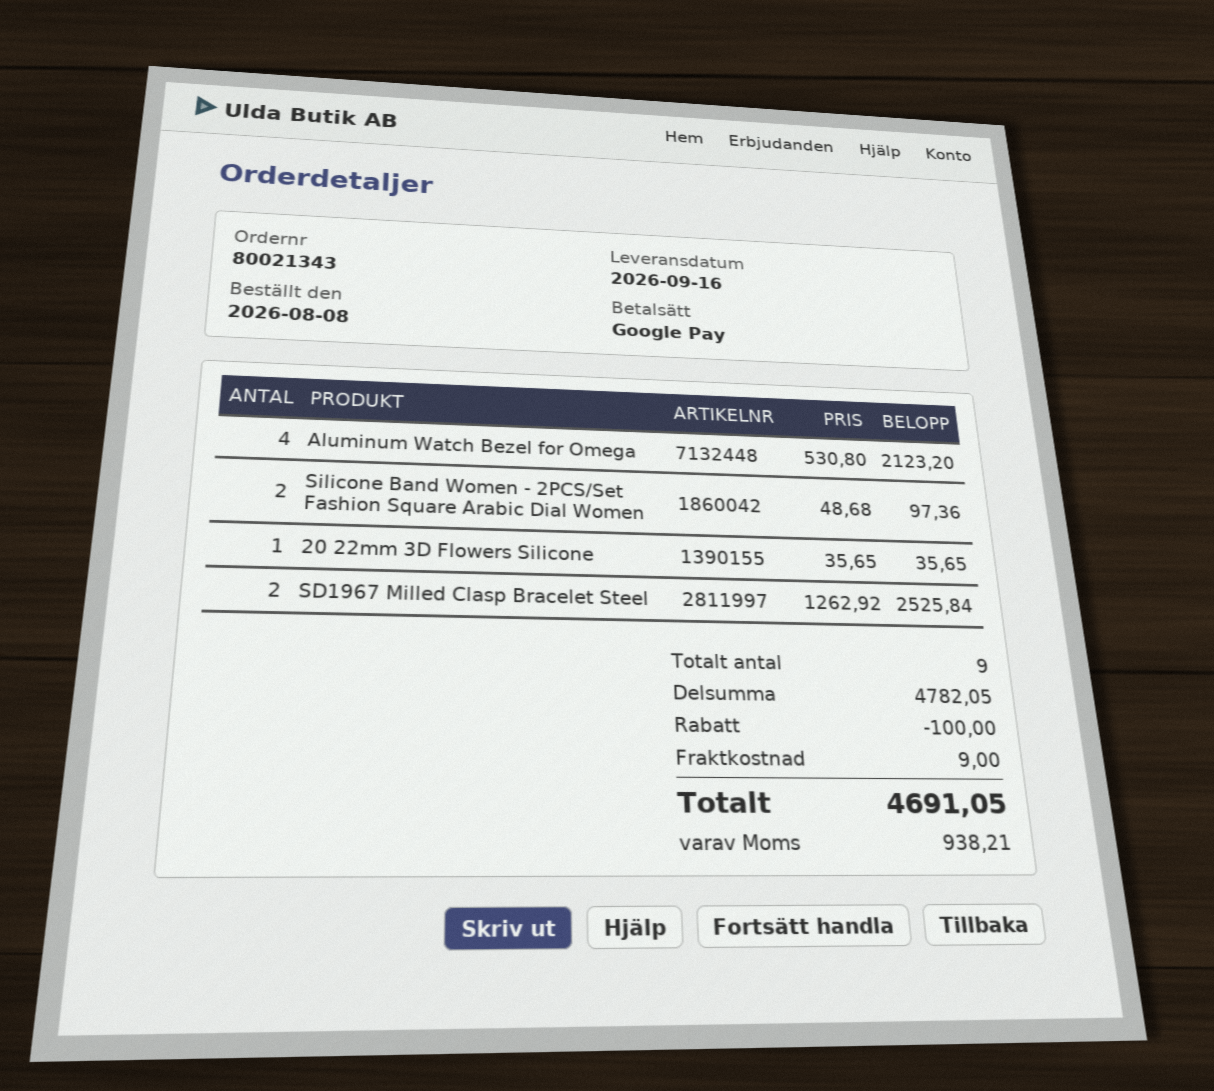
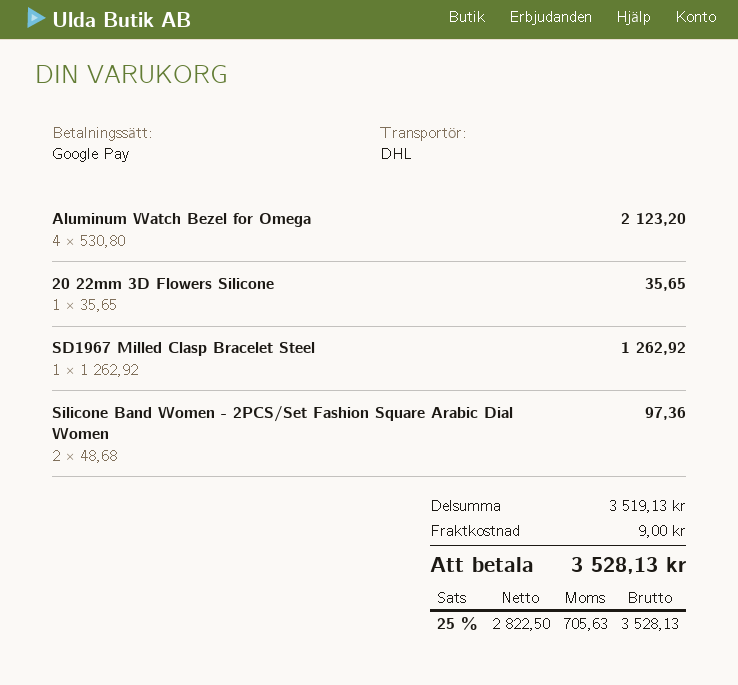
SD1967 Milled Clasp Bracelet Steel: 2 x 1262.92 = 2525.84 -> 1 x 1262.92 = 1262.92
subtotal: 4782.05 -> 3519.13
discount: 100.00 -> none
tax: 938.21 -> 705.63
total: 4691.05 -> 3528.13

